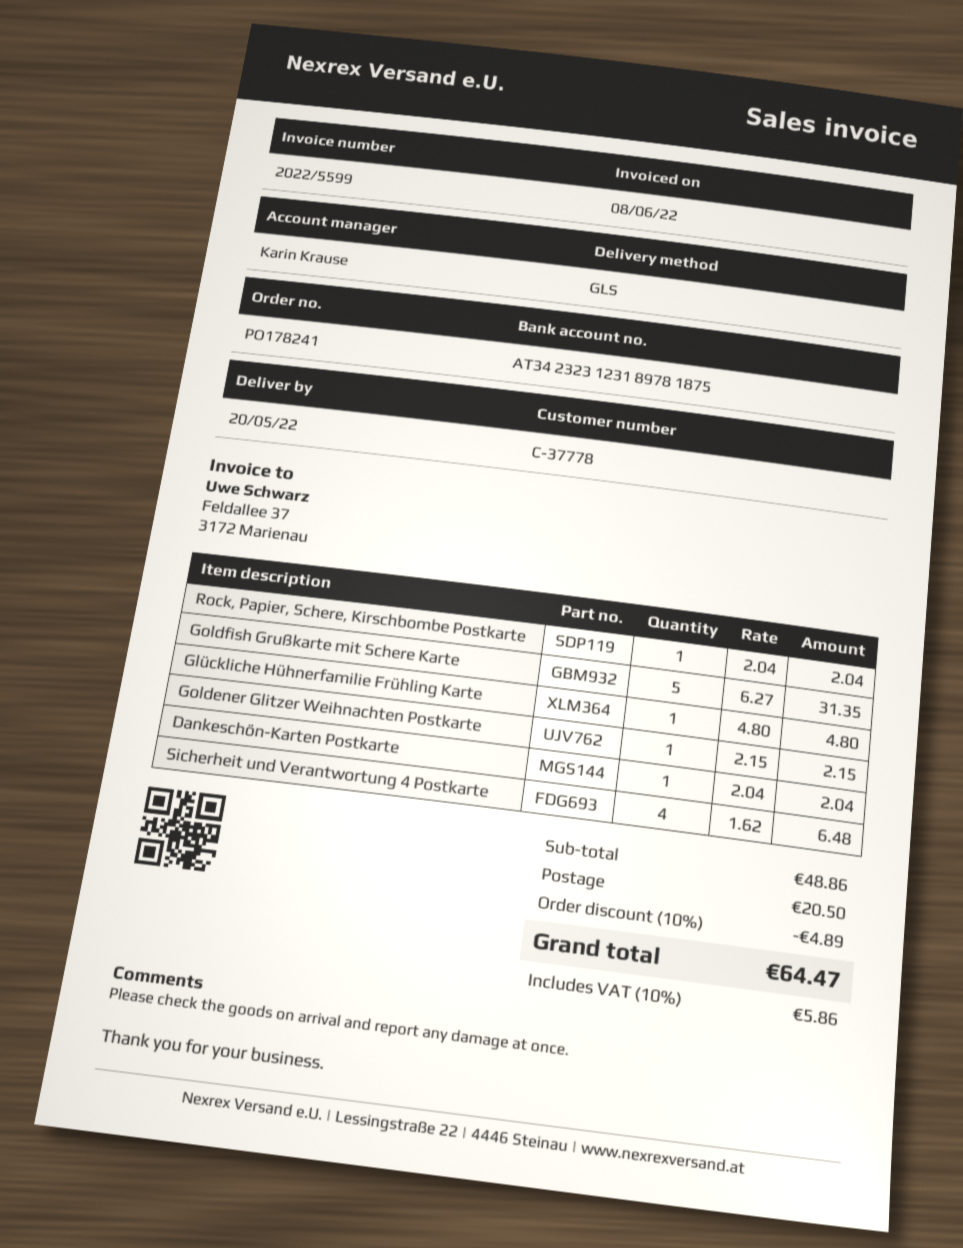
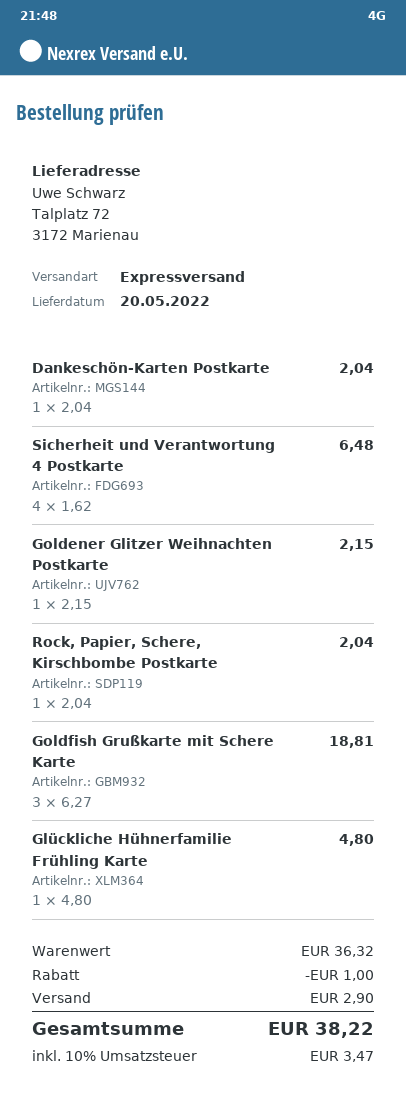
shipping method: GLS -> express
Goldfish Grußkarte mit Schere Karte: 5 x 6.27 = 31.35 -> 3 x 6.27 = 18.81
subtotal: 48.86 -> 36.32
discount: 4.89 -> 1.00
shipping: 20.50 -> 2.90
tax: 10% = 5.86 -> 10% = 3.47
total: 64.47 -> 38.22

